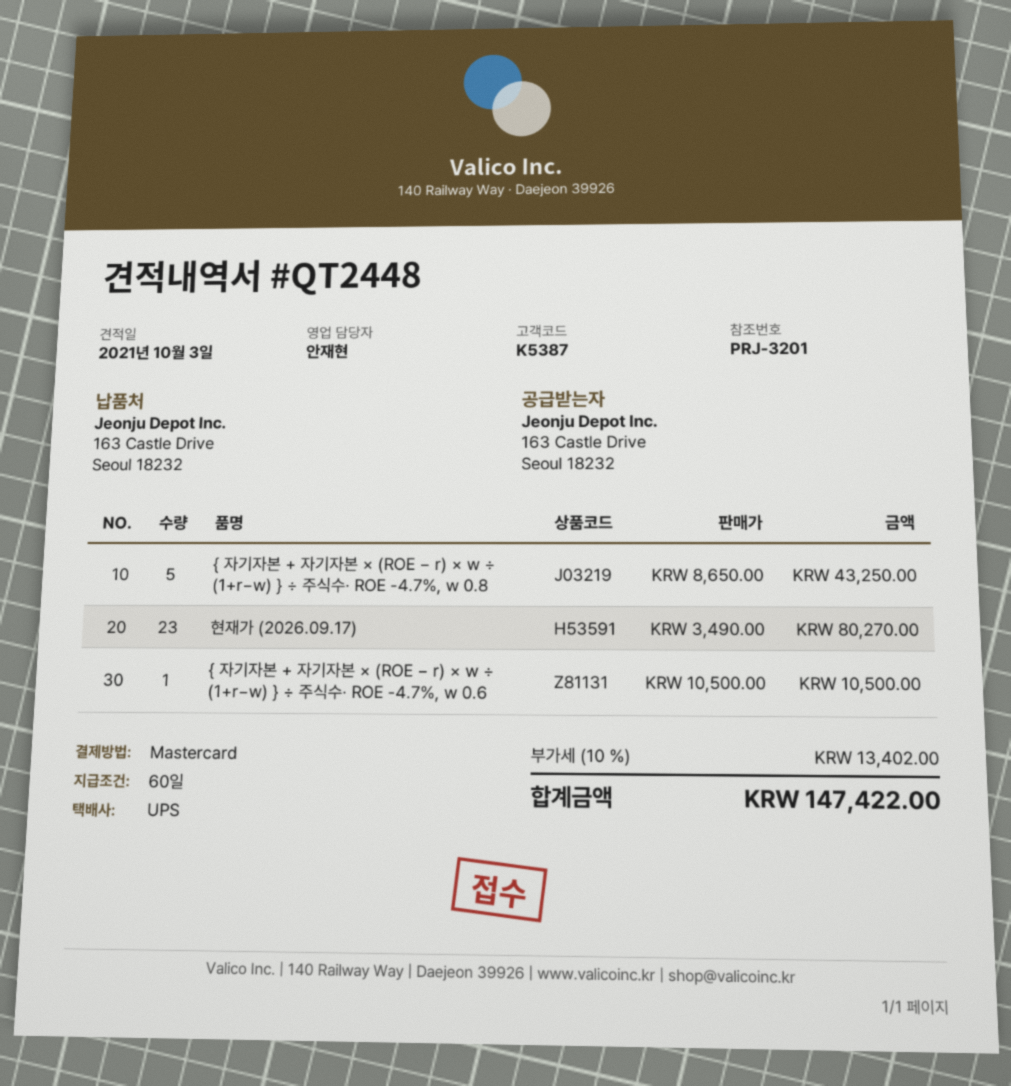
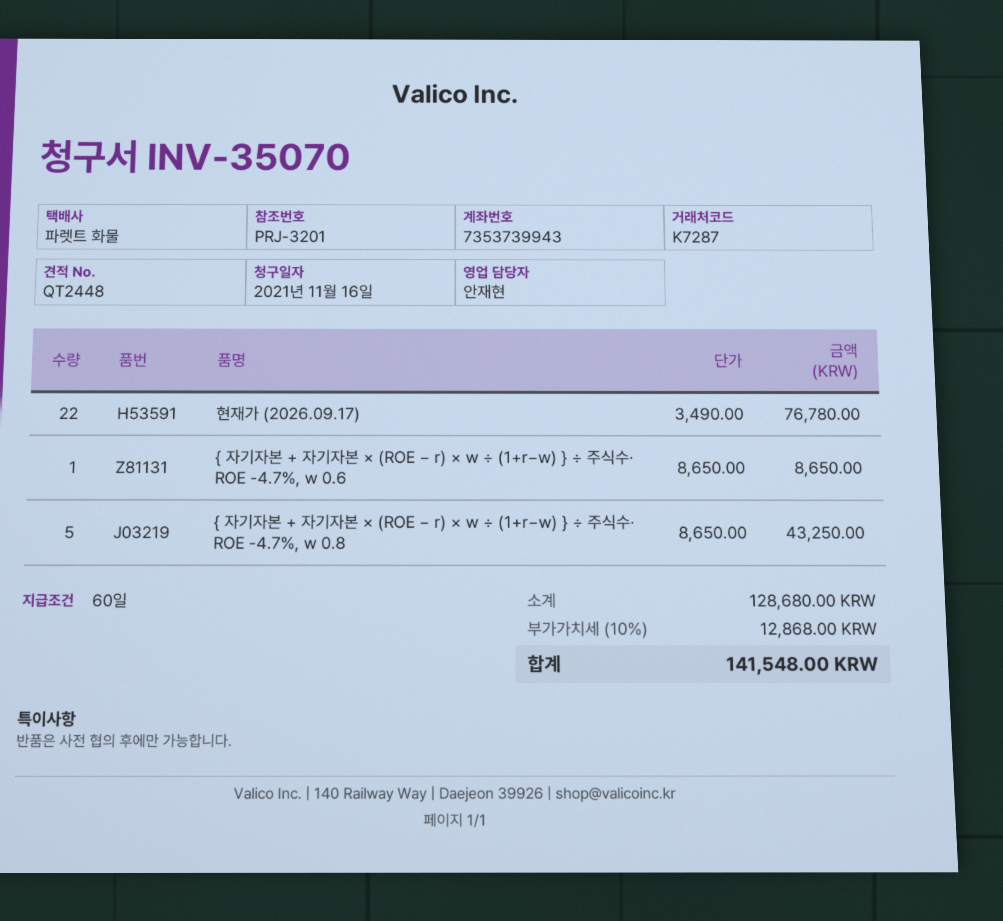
customer number: K5387 -> K7287
shipping method: UPS -> pallet freight
현재가 (2026.09.17): 23 x 3490.00 = 80270.00 -> 22 x 3490.00 = 76780.00
{ 자기자본 + 자기자본 × (ROE − r) × w ÷ (1+r−w) } ÷ 주식수· ROE -4.7%, w 0.6: 1 x 10500.00 = 10500.00 -> 1 x 8650.00 = 8650.00
tax: 10% = 13402.00 -> 10% = 12868.00
total: 147422.00 -> 141548.00

